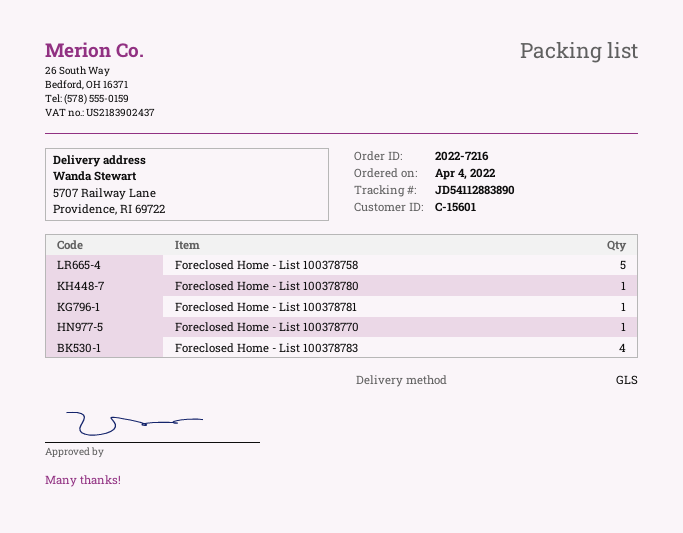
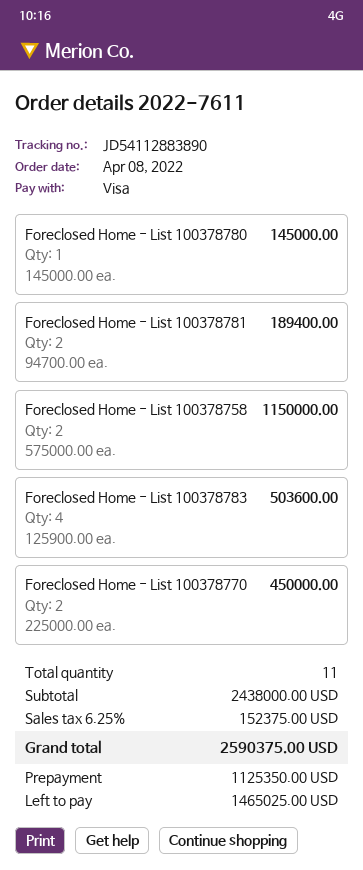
order number: 2022-7216 -> 2022-7611
order date: 2022-04-04 -> 2022-04-08
Foreclosed Home - List 100378758: 5 -> 2
Foreclosed Home - List 100378781: 1 -> 2
Foreclosed Home - List 100378770: 1 -> 2

